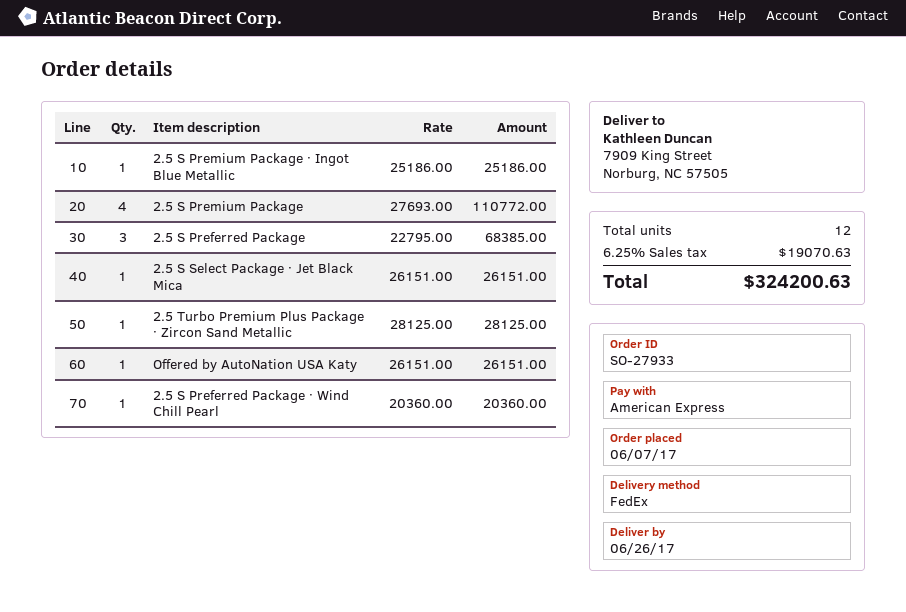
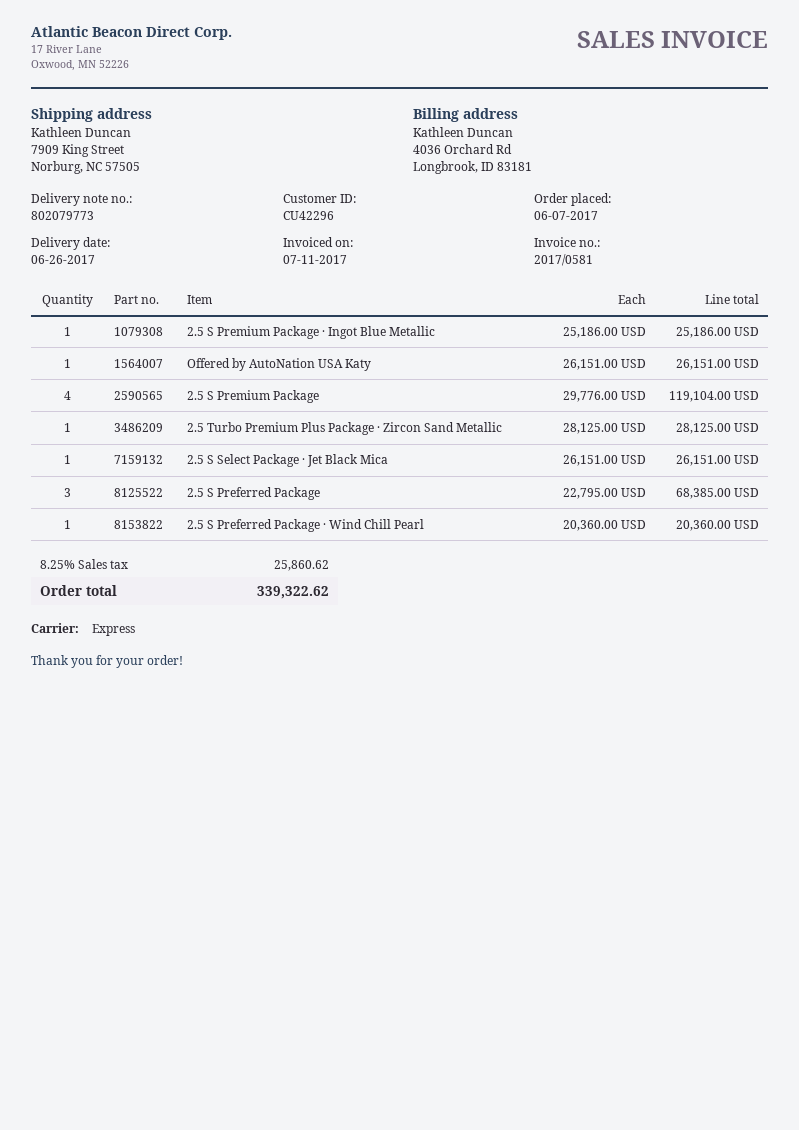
shipping method: FedEx -> express
2.5 S Premium Package: 4 x 27693.00 = 110772.00 -> 4 x 29776.00 = 119104.00
tax: 6.25% = 19070.63 -> 8.25% = 25860.62
total: 324200.63 -> 339322.62

